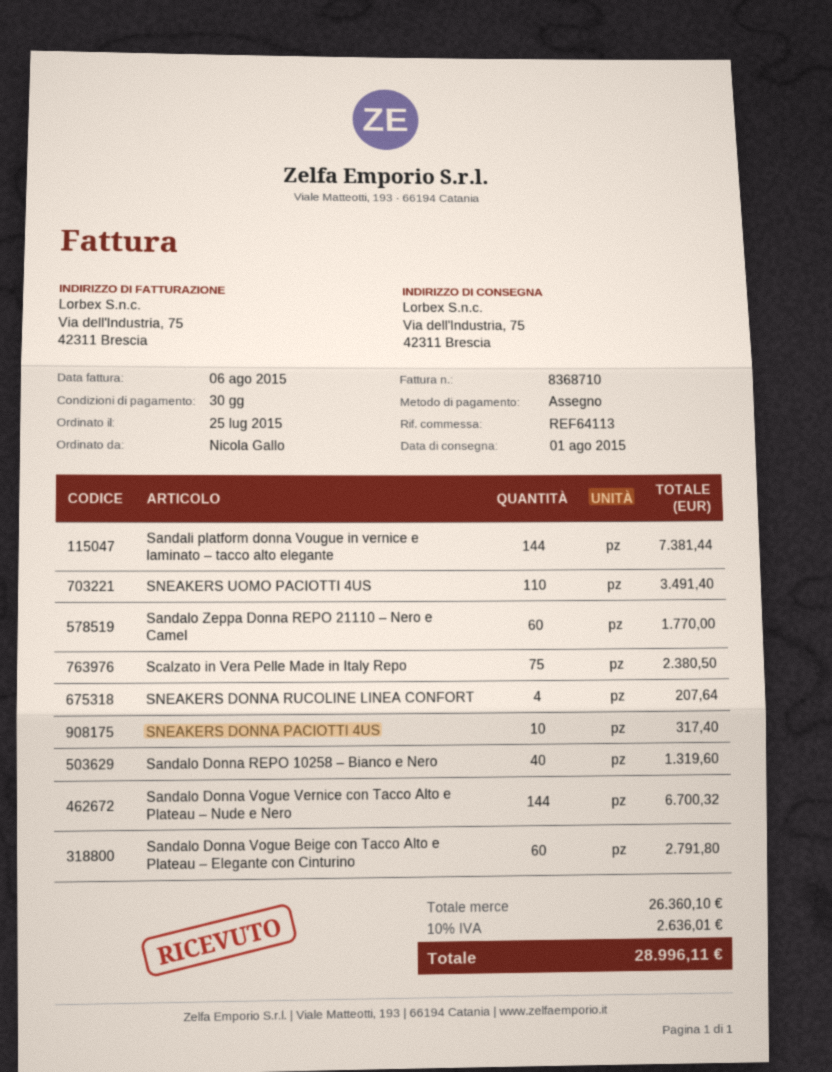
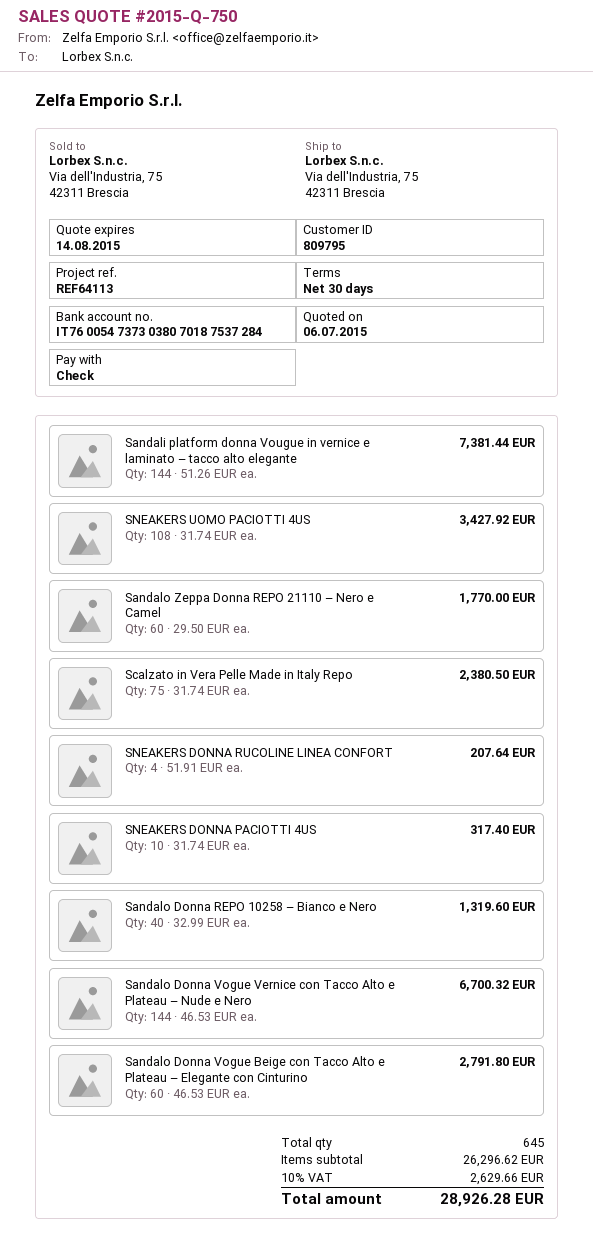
SNEAKERS UOMO PACIOTTI 4US: 110 for 3491.40 -> 108 for 3427.92
subtotal: 26360.10 -> 26296.62
tax: 10% = 2636.01 -> 10% = 2629.66
total: 28996.11 -> 28926.28

